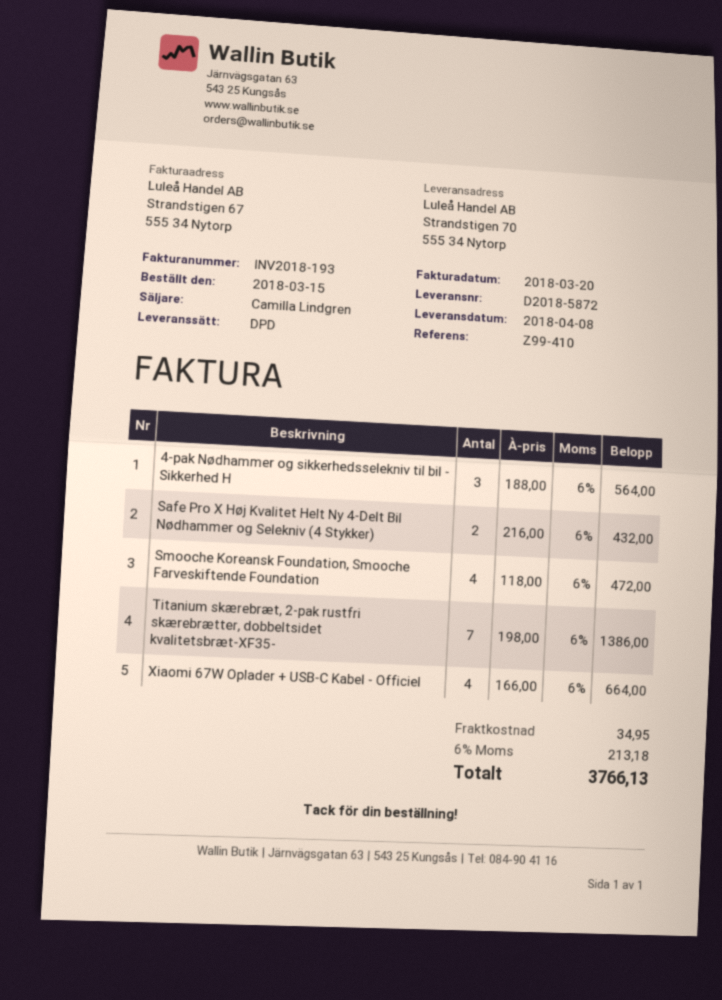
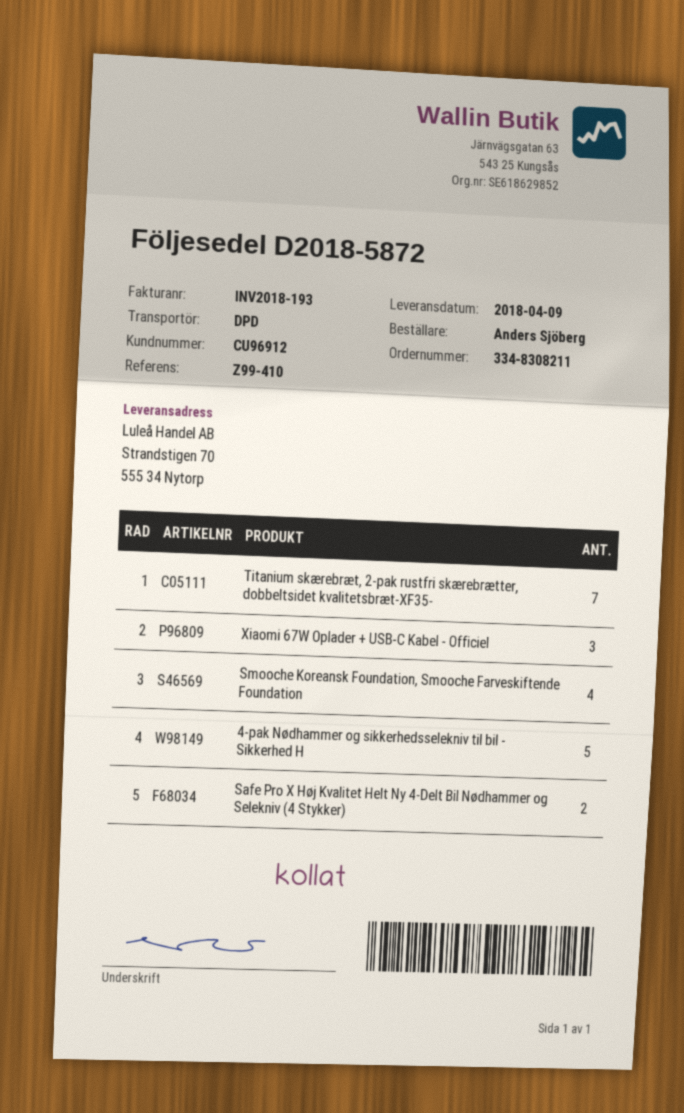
delivery date: 2018-04-08 -> 2018-04-09
4-pak Nødhammer og sikkerhedsselekniv til bil - Sikkerhed H: 3 -> 5
Xiaomi 67W Oplader + USB-C Kabel - Officiel: 4 -> 3

